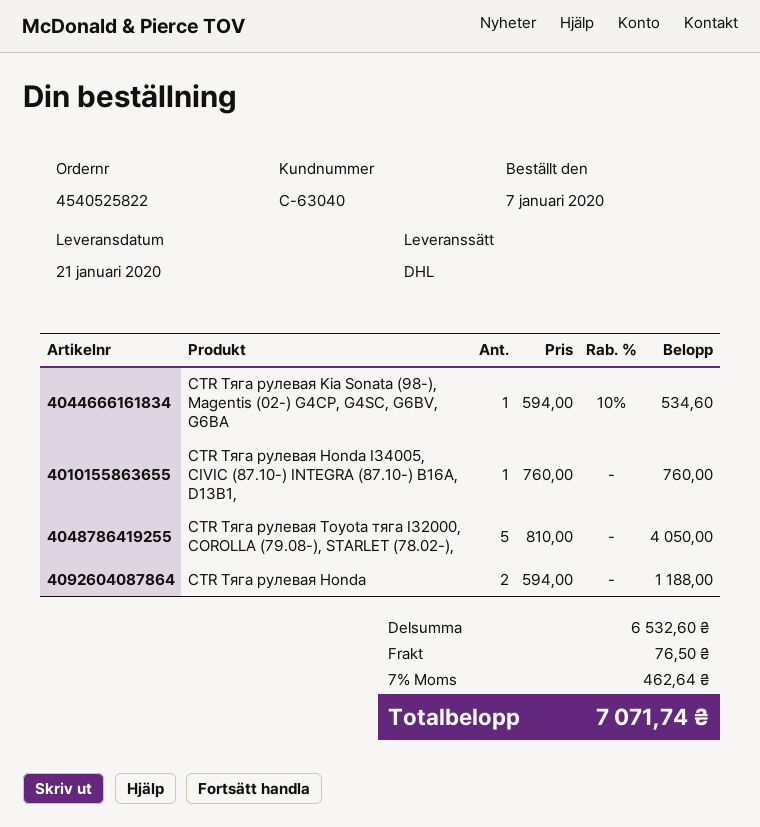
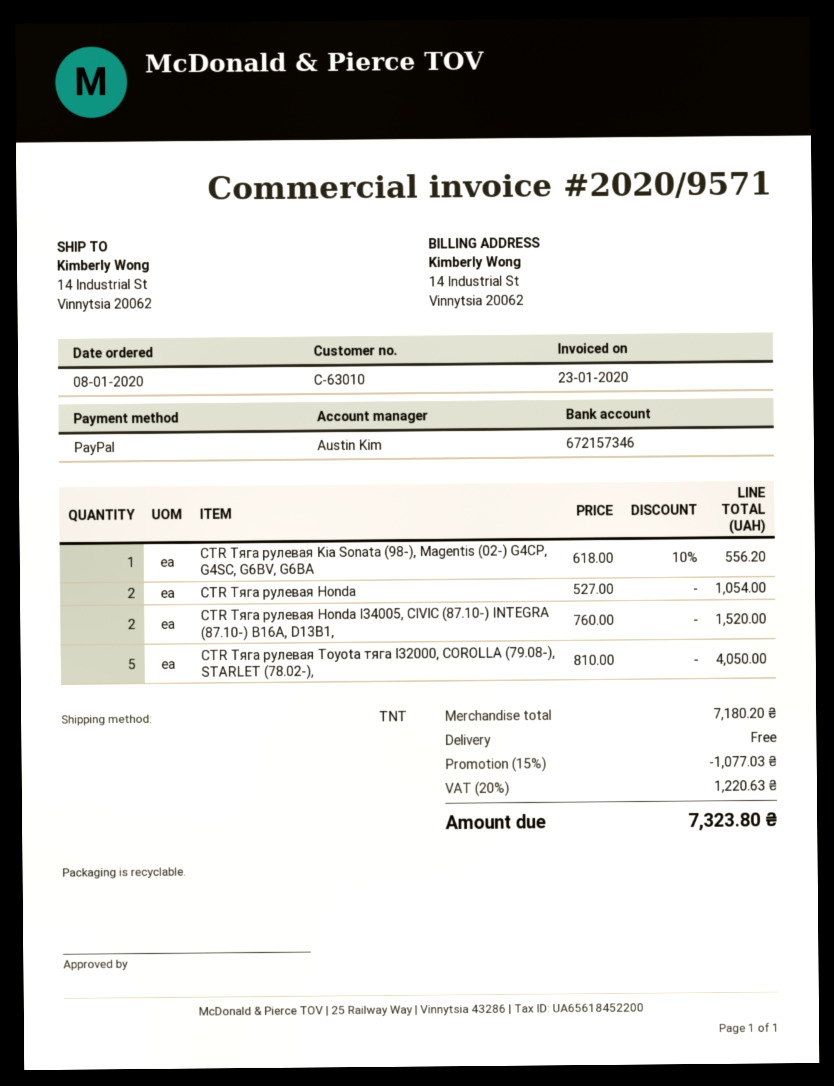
order date: 2020-01-07 -> 2020-01-08
customer number: C-63040 -> C-63010
shipping method: DHL -> TNT
CTR Тяга рулевая Kia Sonata (98-), Magentis (02-) G4CP, G4SC, G6BV, G6BA: 1 x 594.00 - 10% = 534.60 -> 1 x 618.00 - 10% = 556.20
CTR Тяга рулевая Honda I34005, CIVIC (87.10-) INTEGRA (87.10-) B16A, D13B1,: 1 x 760.00 = 760.00 -> 2 x 760.00 = 1520.00
CTR Тяга рулевая Honda: 2 x 594.00 = 1188.00 -> 2 x 527.00 = 1054.00
subtotal: 6532.60 -> 7180.20
discount: none -> 15% = 1077.03
shipping: 76.50 -> 0.00
tax: 7% = 462.64 -> 20% = 1220.63
total: 7071.74 -> 7323.80

